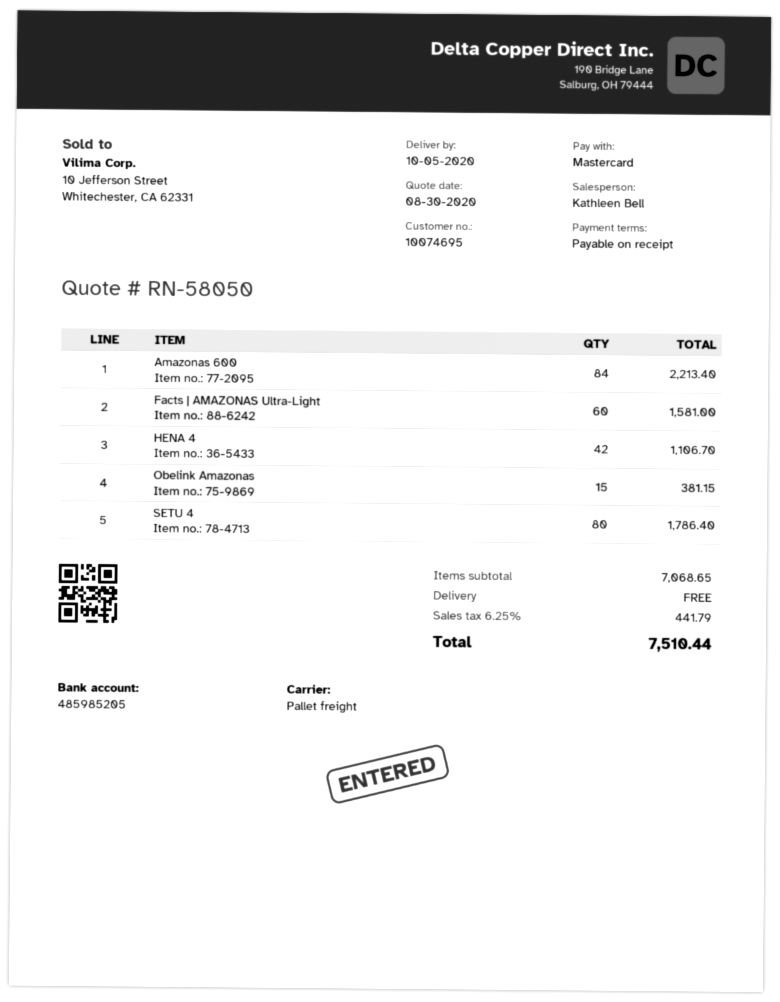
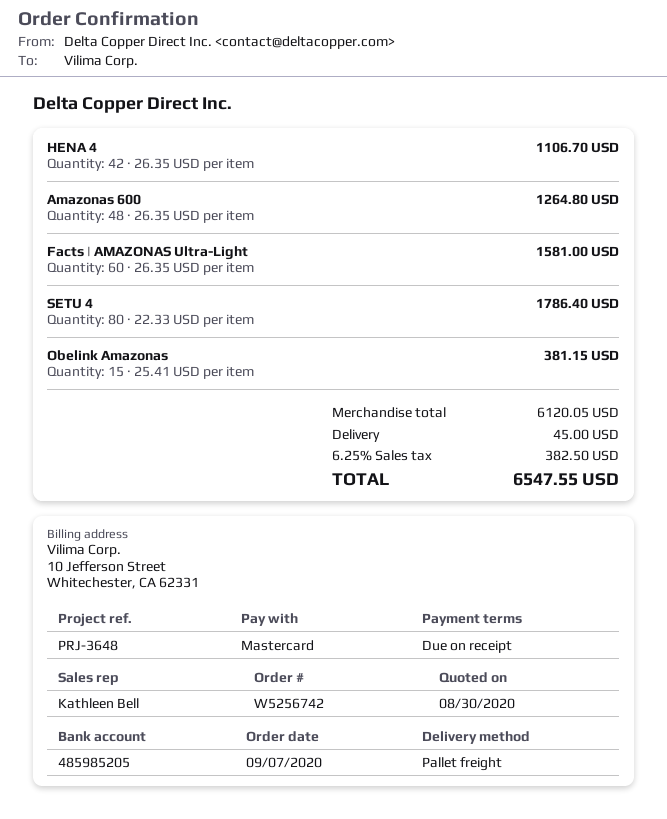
Amazonas 600: 84 for 2213.40 -> 48 for 1264.80
subtotal: 7068.65 -> 6120.05
shipping: 0.00 -> 45.00
tax: 6.25% = 441.79 -> 6.25% = 382.50
total: 7510.44 -> 6547.55

